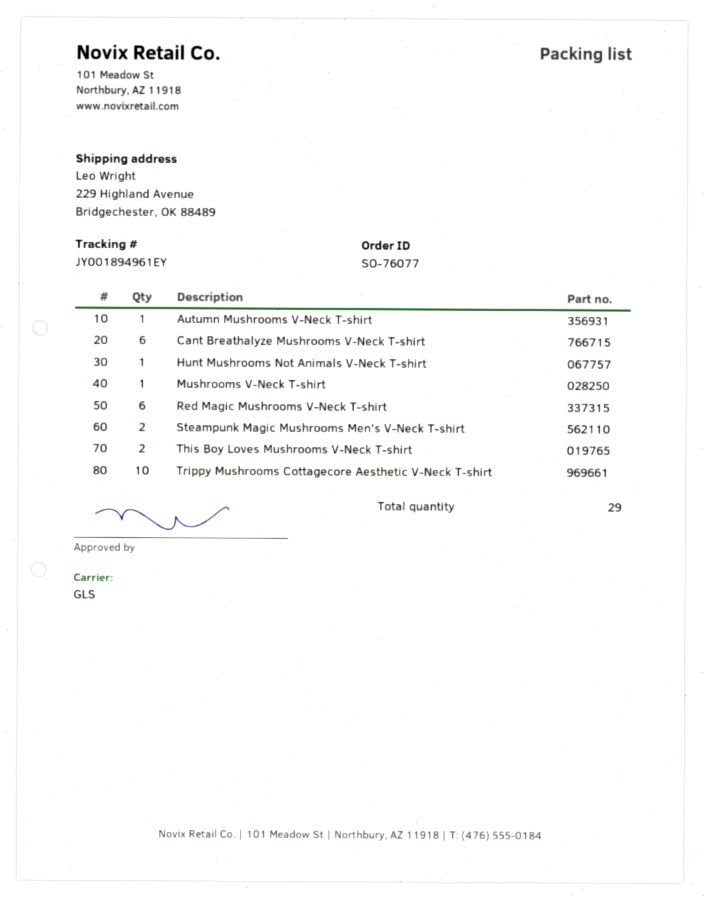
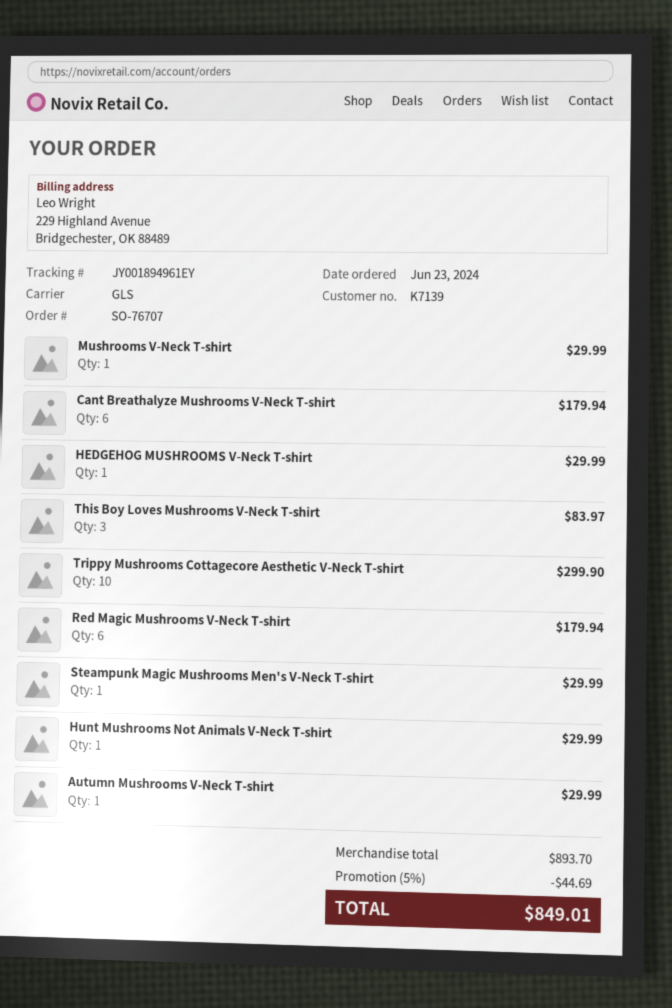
order number: SO-76077 -> SO-76707
Steampunk Magic Mushrooms Men's V-Neck T-shirt: 2 -> 1
This Boy Loves Mushrooms V-Neck T-shirt: 2 -> 3
HEDGEHOG MUSHROOMS V-Neck T-shirt: none -> 1

